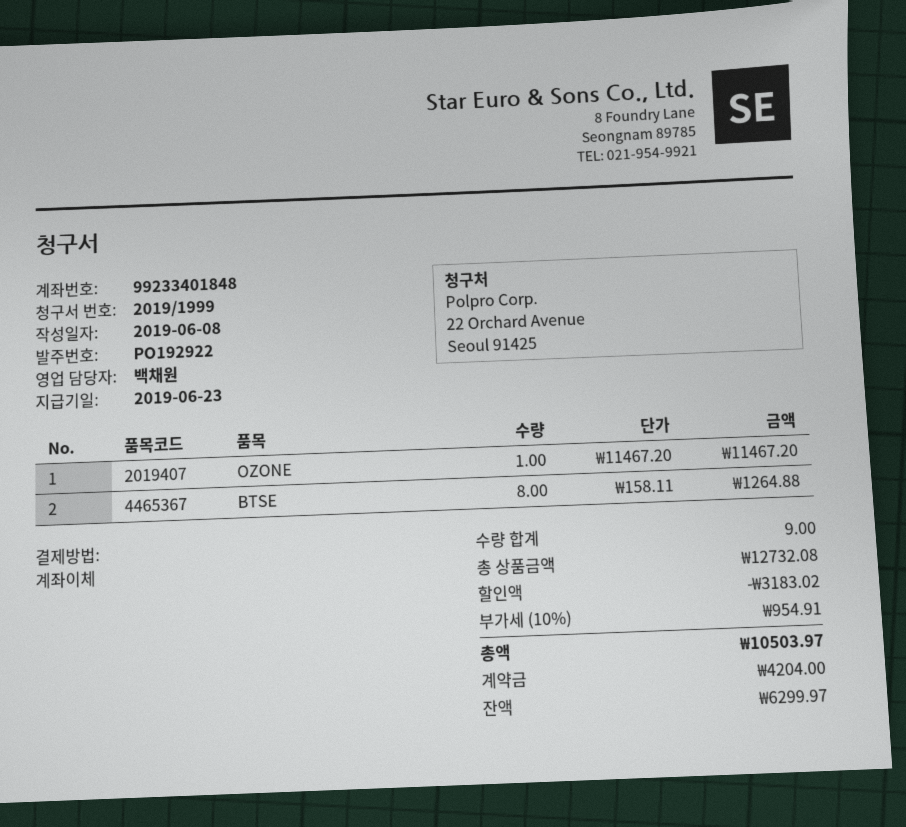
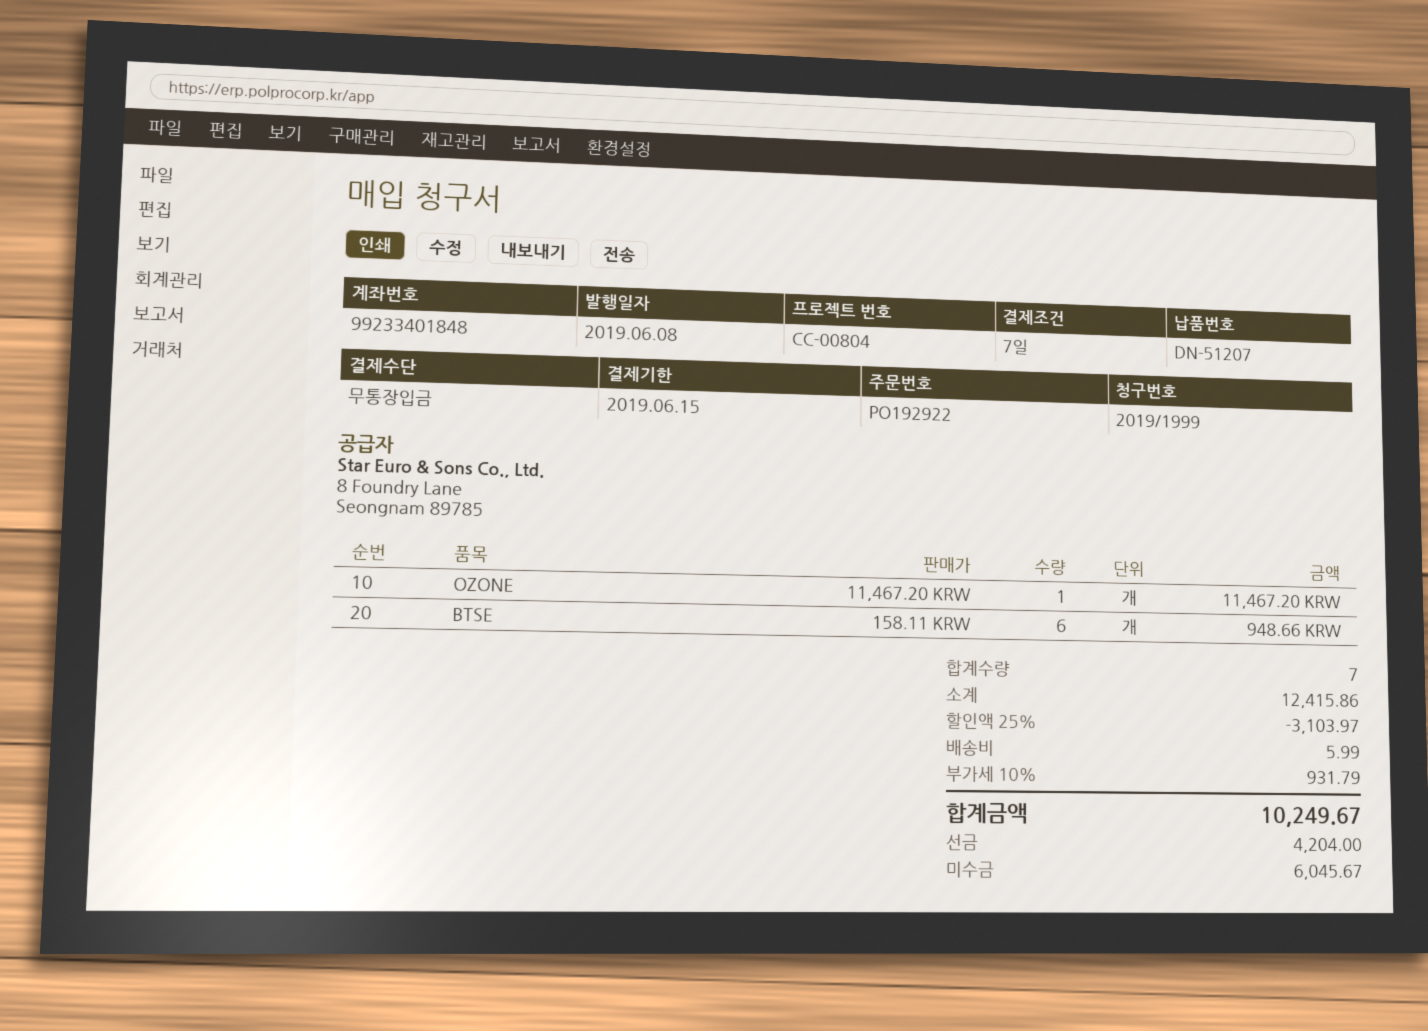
due date: 2019-06-23 -> 2019-06-15
BTSE: 8 x 158.11 = 1264.88 -> 6 x 158.11 = 948.66
total quantity: 9 -> 7
subtotal: 12732.08 -> 12415.86
discount: 3183.02 -> 3103.97
shipping: none -> 5.99
tax: 10% = 954.91 -> 10% = 931.79
total: 10503.97 -> 10249.67
balance: 6299.97 -> 6045.67

